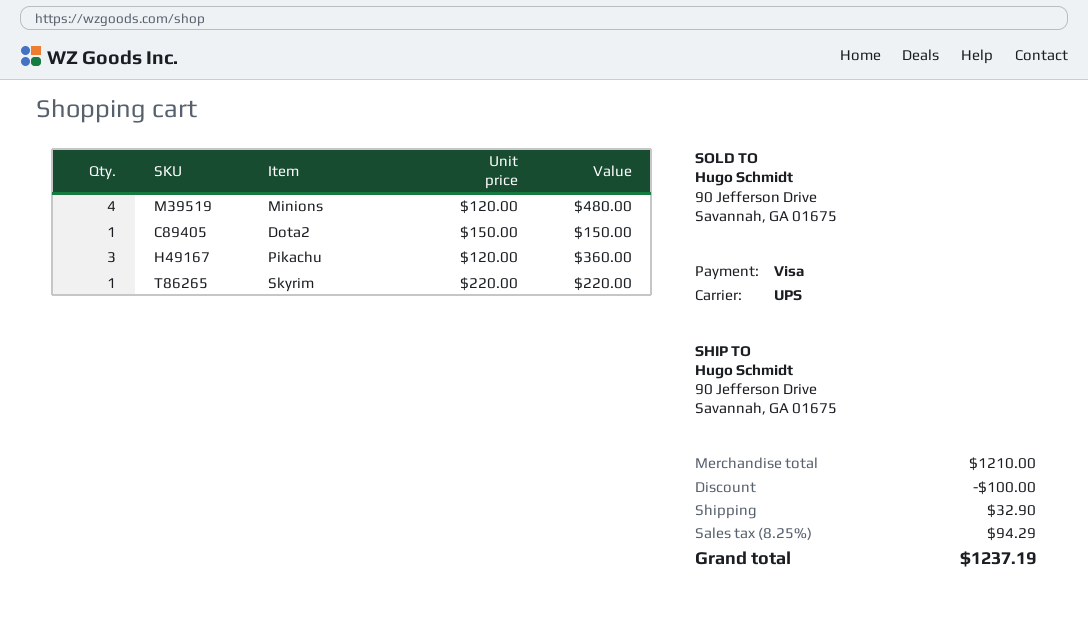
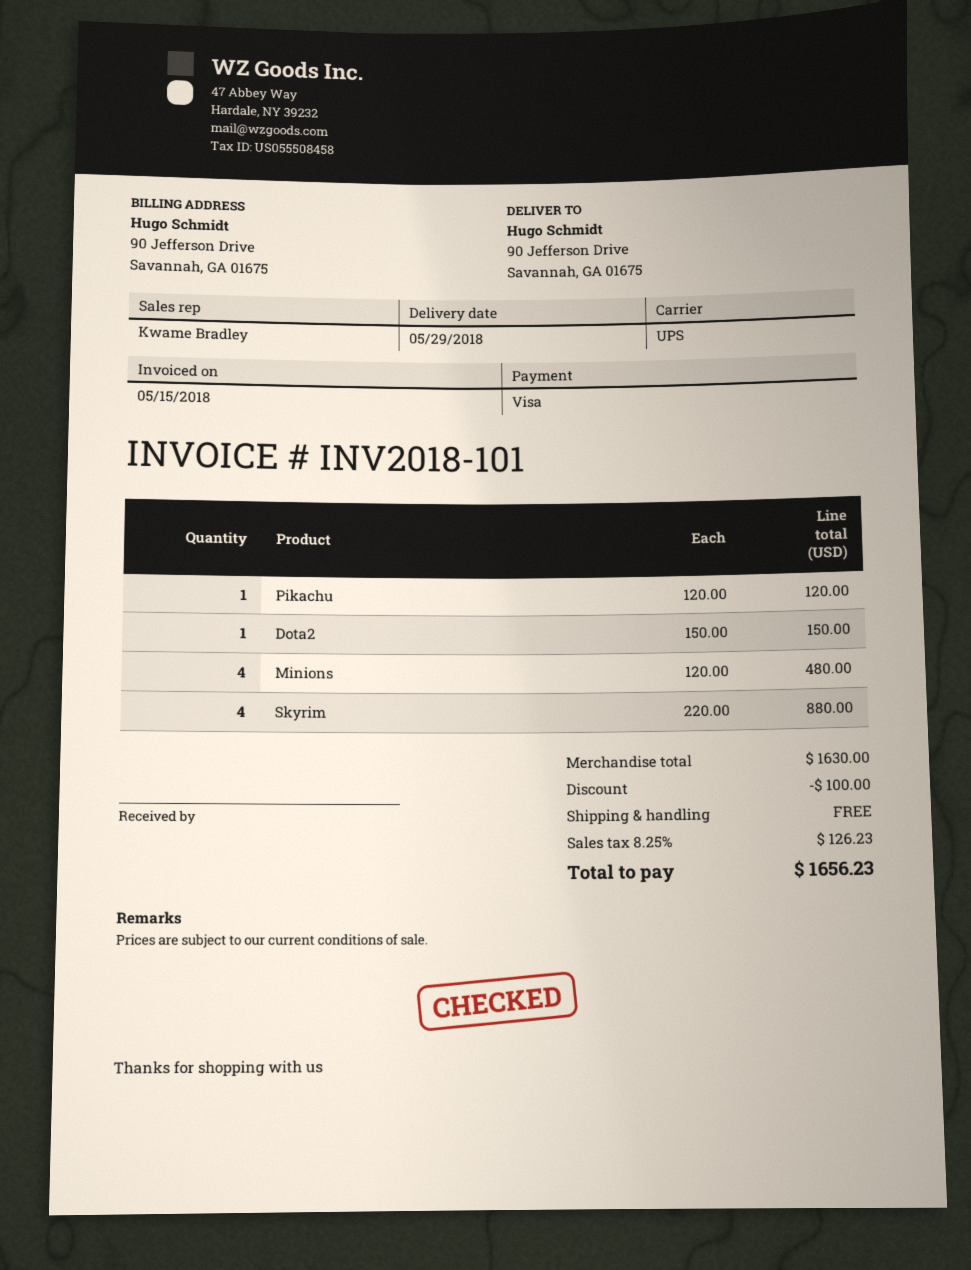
Pikachu: 3 x 120.00 = 360.00 -> 1 x 120.00 = 120.00
Skyrim: 1 x 220.00 = 220.00 -> 4 x 220.00 = 880.00
subtotal: 1210.00 -> 1630.00
shipping: 32.90 -> 0.00
tax: 8.25% = 94.29 -> 8.25% = 126.23
total: 1237.19 -> 1656.23

